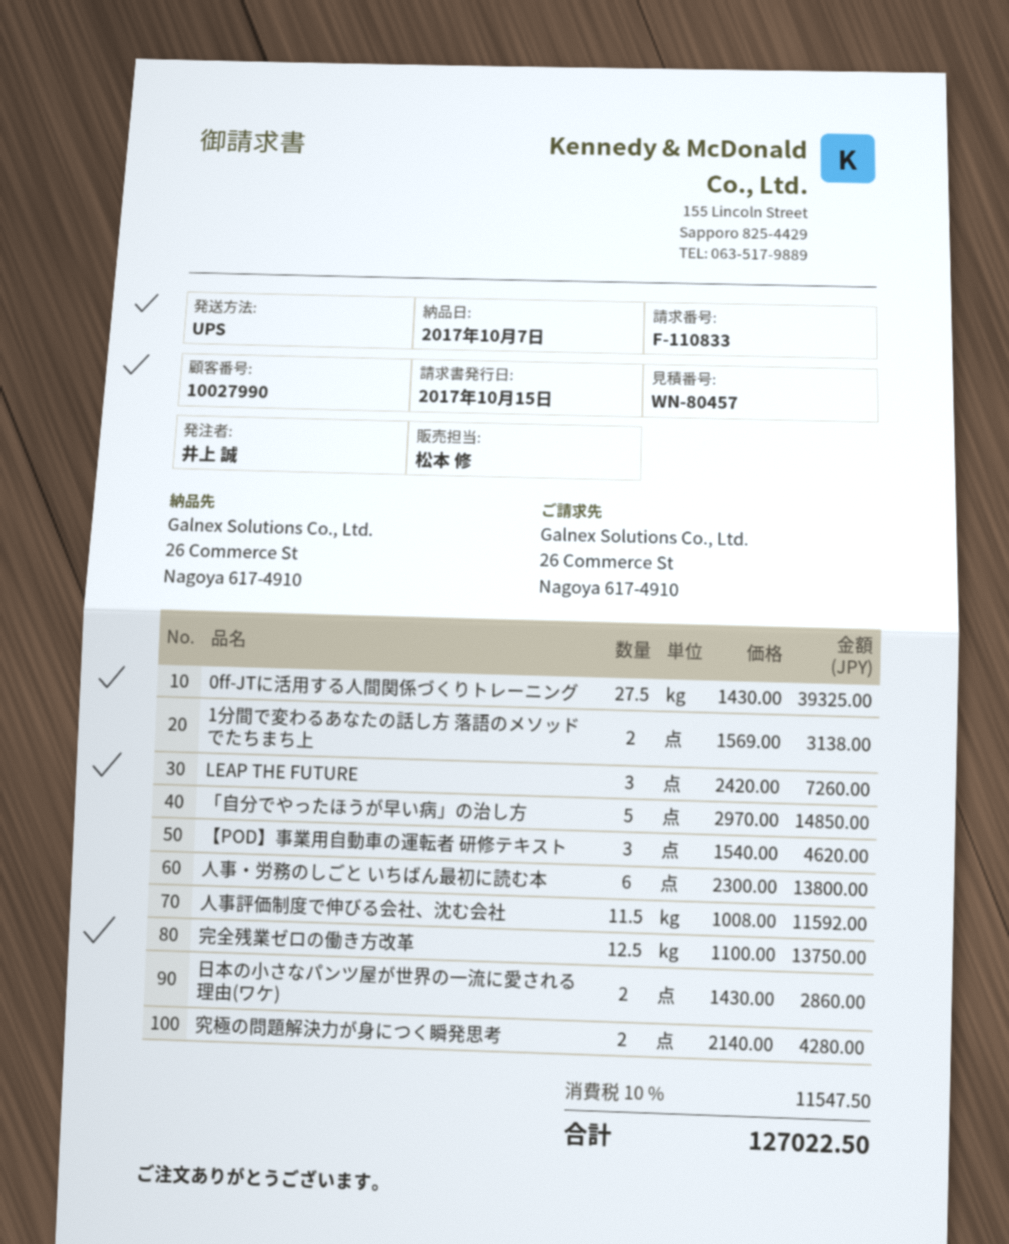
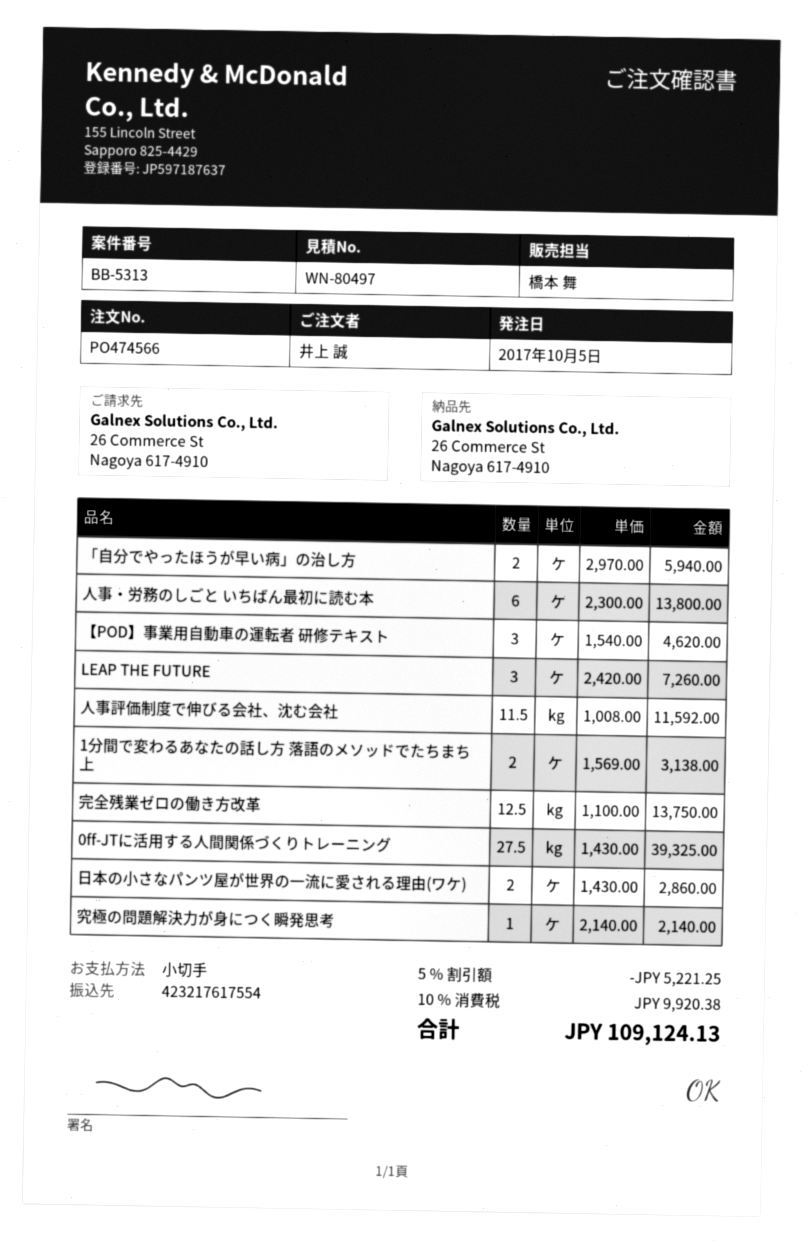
quote number: WN-80457 -> WN-80497
sales rep: 松本 修 -> 橋本 舞
「自分でやったほうが早い病」の治し方: 5 x 2970.00 = 14850.00 -> 2 x 2970.00 = 5940.00
究極の問題解決力が身につく瞬発思考: 2 x 2140.00 = 4280.00 -> 1 x 2140.00 = 2140.00
discount: none -> 5% = 5221.25
tax: 10% = 11547.50 -> 10% = 9920.38
total: 127022.50 -> 109124.13

